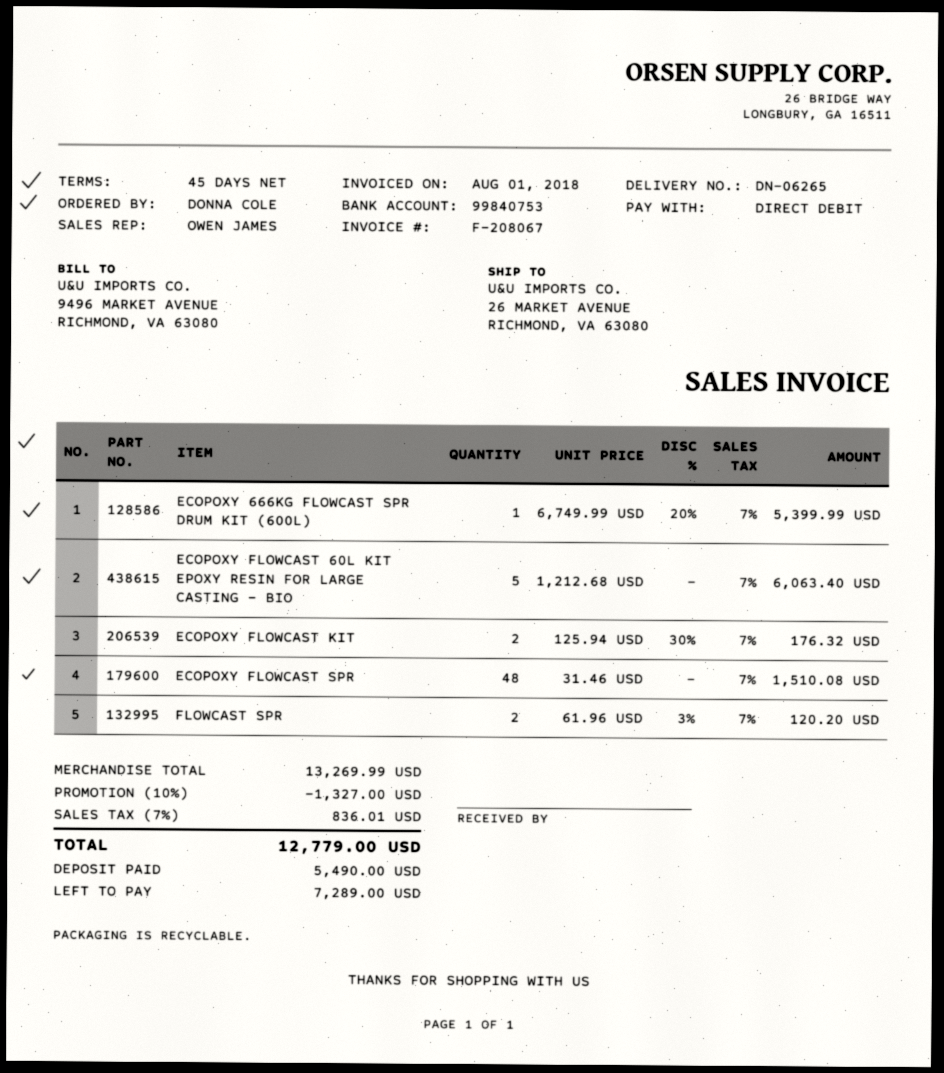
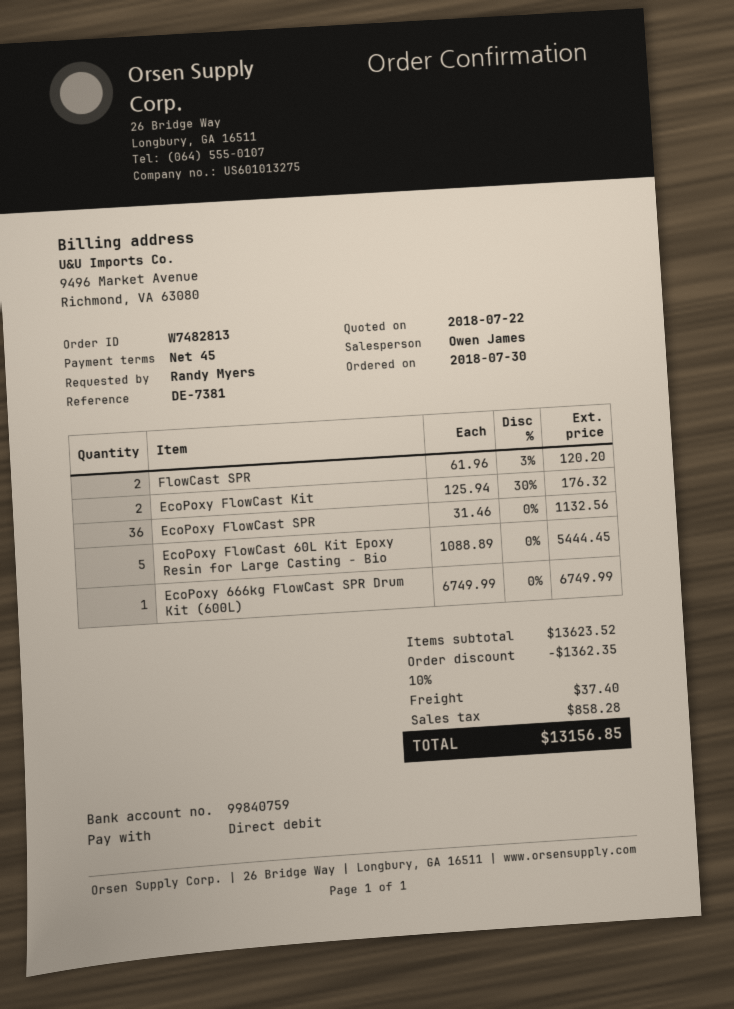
ordered by: DONNA COLE -> Randy Myers
bank account: 99840753 -> 99840759
ECOPOXY 666KG FLOWCAST SPR DRUM KIT (600L): 1 x 6749.99 - 20% = 5399.99 -> 1 x 6749.99 = 6749.99
ECOPOXY FLOWCAST 60L KIT EPOXY RESIN FOR LARGE CASTING - BIO: 5 x 1212.68 = 6063.40 -> 5 x 1088.89 = 5444.45
ECOPOXY FLOWCAST SPR: 48 x 31.46 = 1510.08 -> 36 x 31.46 = 1132.56
subtotal: 13269.99 -> 13623.52
discount: 10% = 1327.00 -> 10% = 1362.35
shipping: none -> 37.40
tax: 836.01 -> 858.28
total: 12779.00 -> 13156.85

